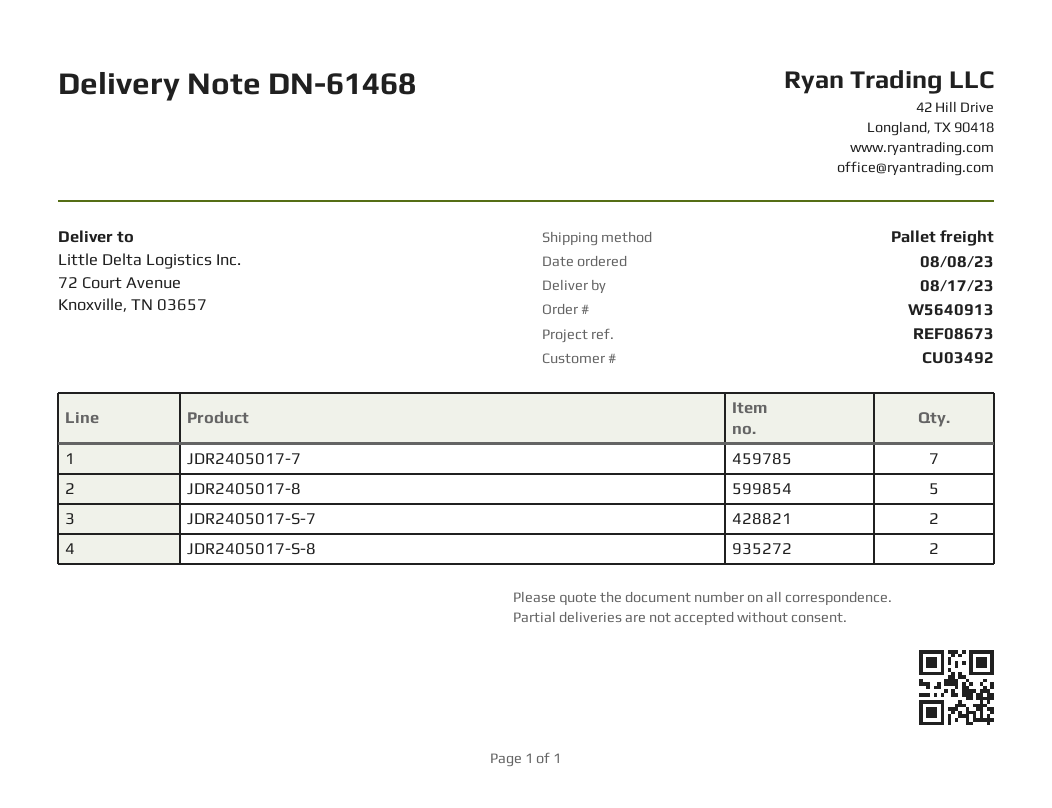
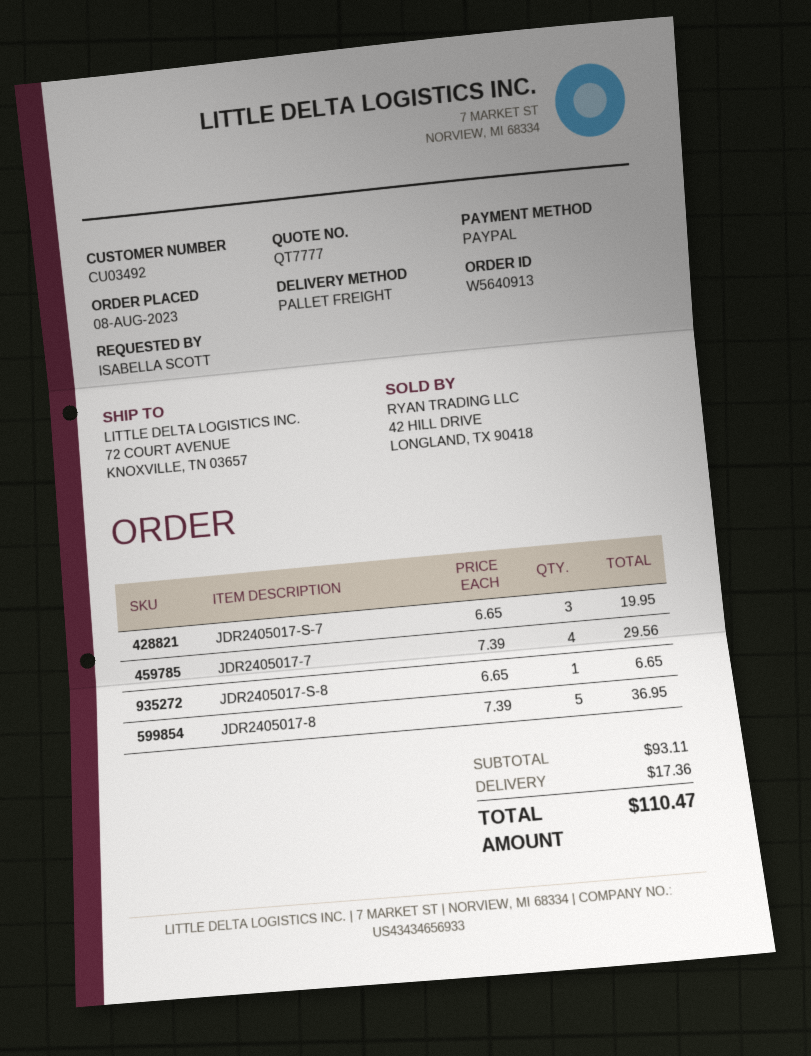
JDR2405017-7: 7 -> 4
JDR2405017-S-7: 2 -> 3
JDR2405017-S-8: 2 -> 1

